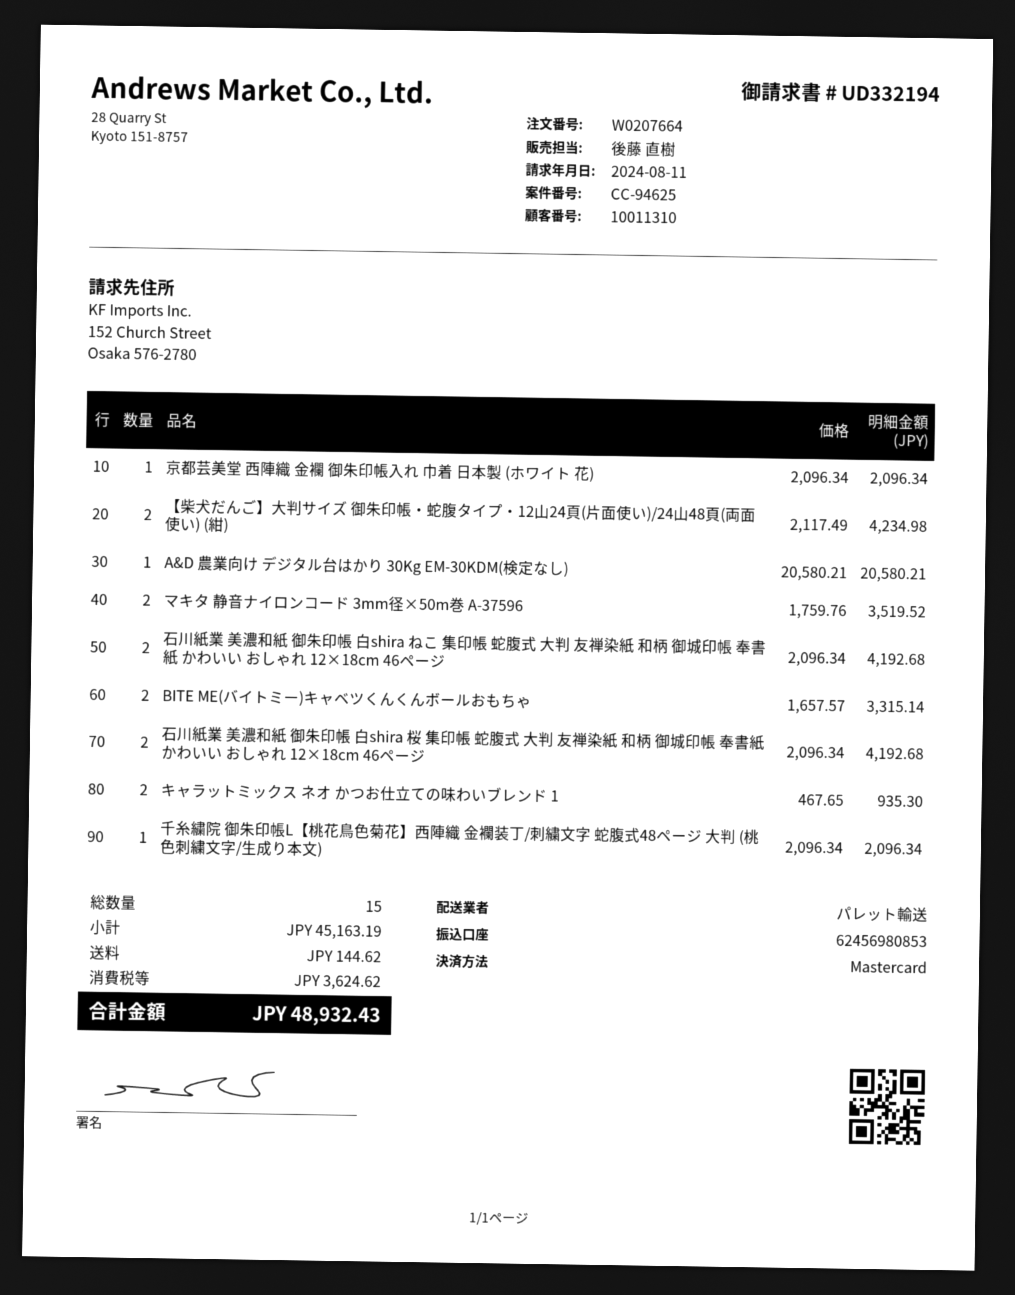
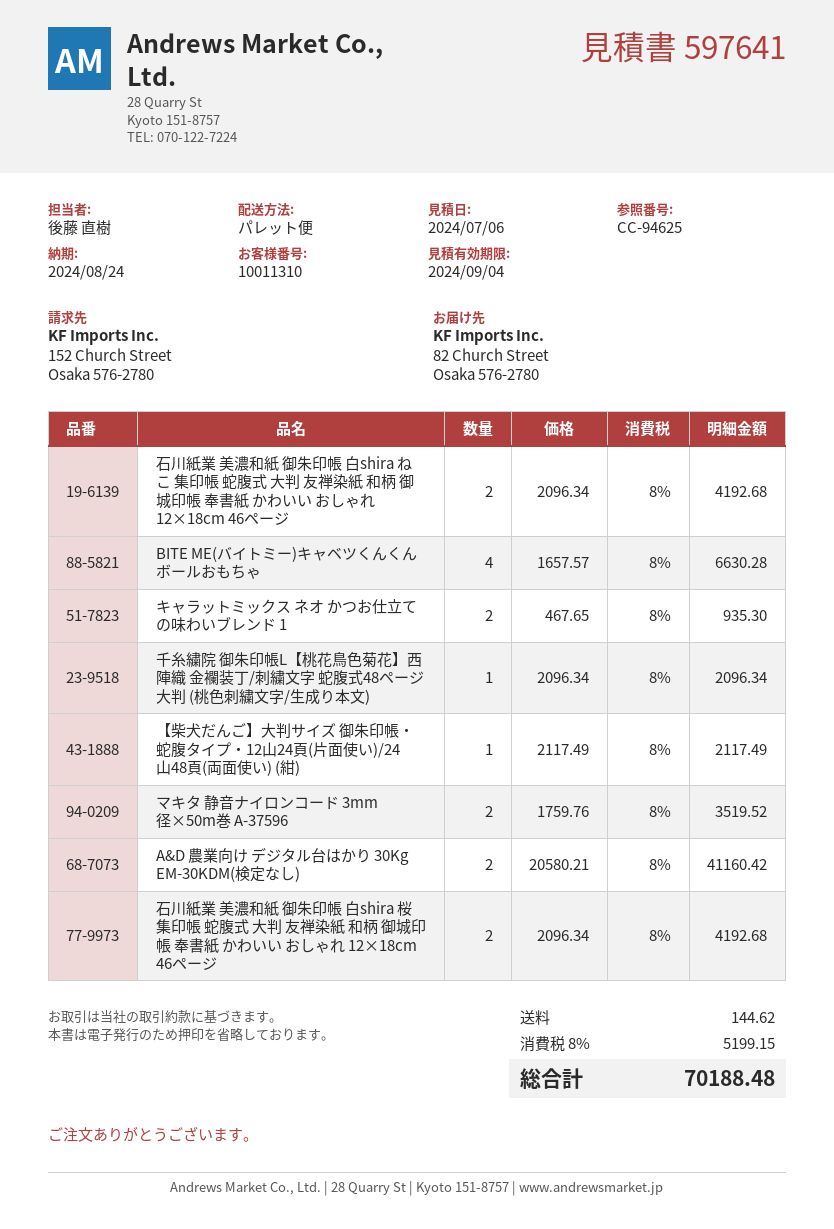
京都芸美堂 西陣織 金襴 御朱印帳入れ 巾着 日本製 (ホワイト 花): 1 x 2096.34 = 2096.34 -> none
【柴犬だんご】大判サイズ 御朱印帳・蛇腹タイプ・12山24頁(片面使い)/24山48頁(両面使い) (紺): 2 x 2117.49 = 4234.98 -> 1 x 2117.49 = 2117.49
A&D 農業向け デジタル台はかり 30Kg EM-30KDM(検定なし): 1 x 20580.21 = 20580.21 -> 2 x 20580.21 = 41160.42
BITE ME(バイトミー)キャベツくんくんボールおもちゃ: 2 x 1657.57 = 3315.14 -> 4 x 1657.57 = 6630.28
tax: 3624.62 -> 5199.15
total: 48932.43 -> 70188.48

